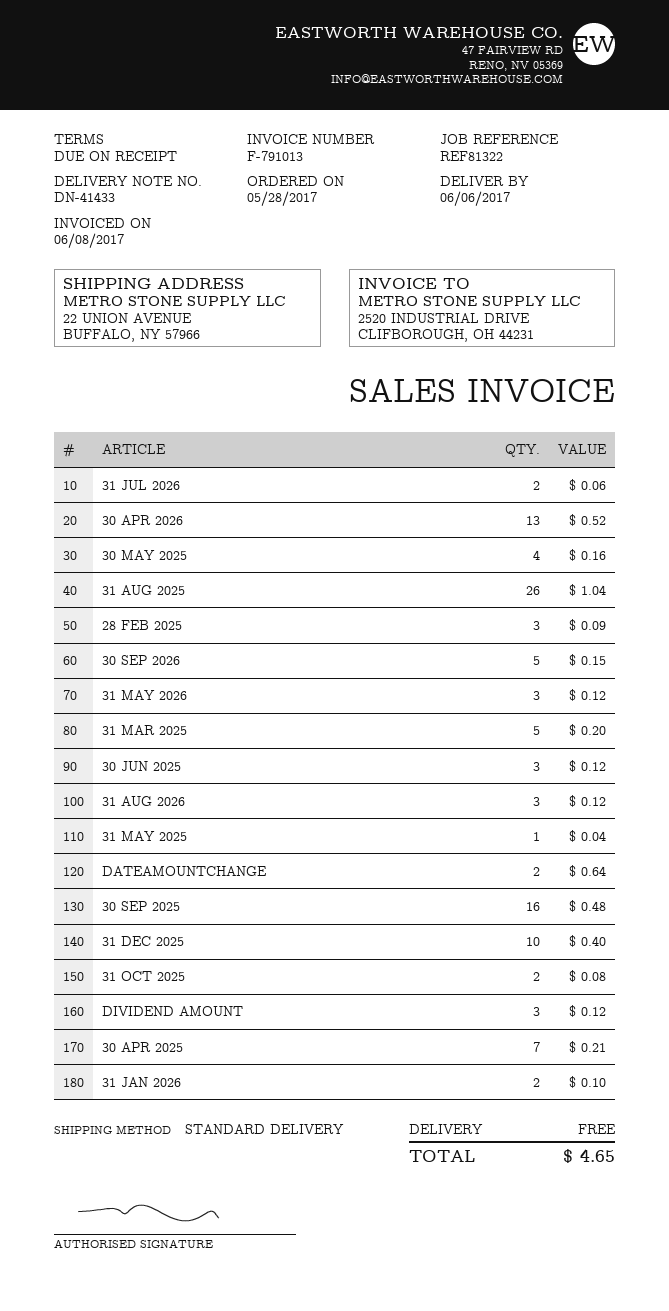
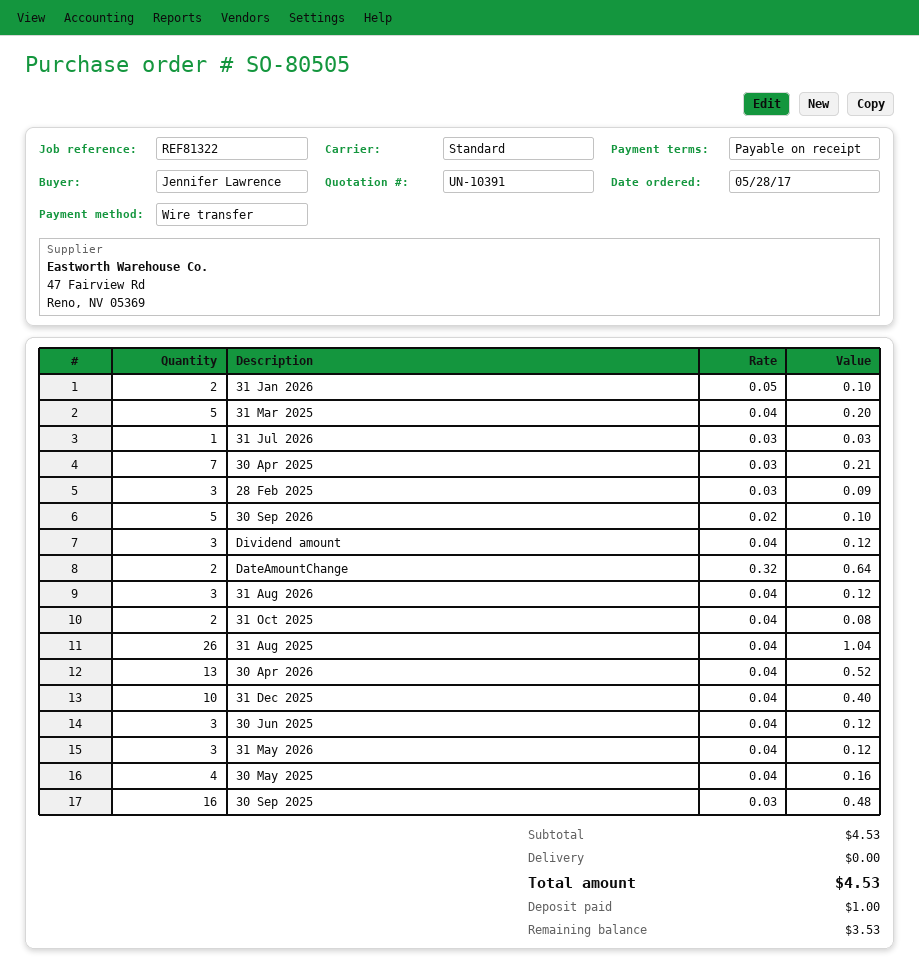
31 JUL 2026: 2 for 0.06 -> 1 for 0.03
30 SEP 2026: 5 for 0.15 -> 5 for 0.10
31 MAY 2025: 1 for 0.04 -> none
total: 4.65 -> 4.53

